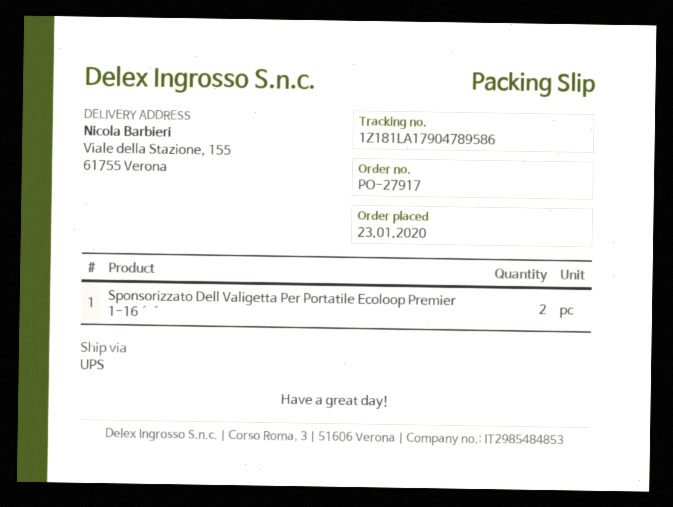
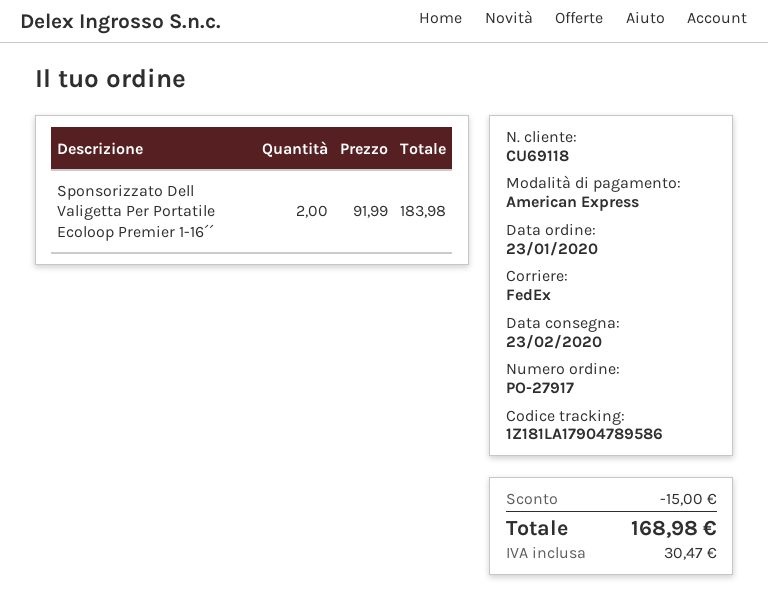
shipping method: UPS -> FedEx

